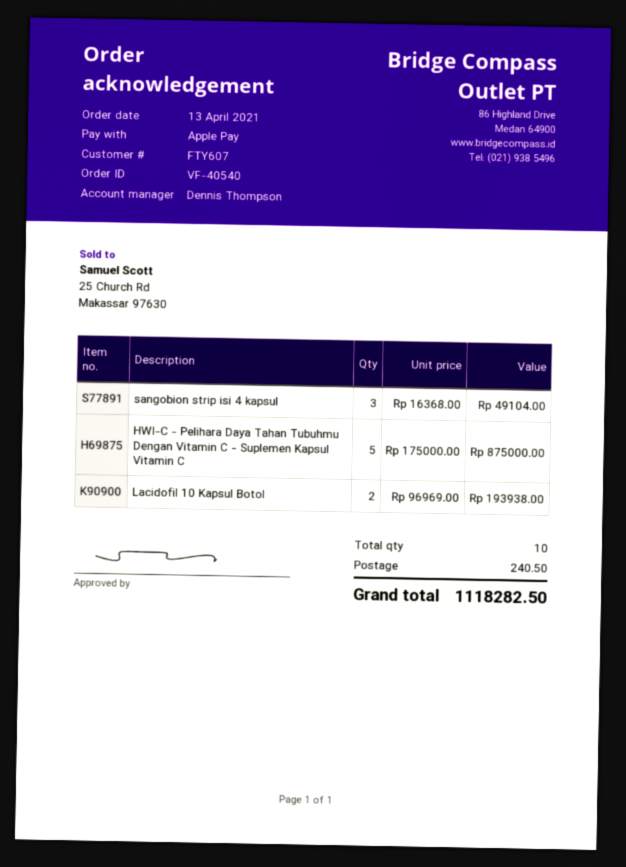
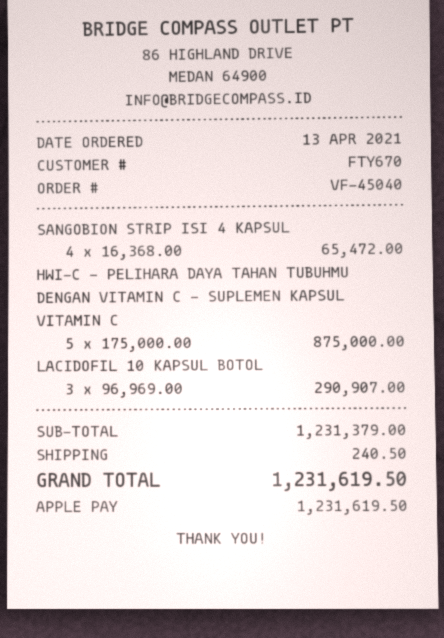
order number: VF-40540 -> VF-45040
customer number: FTY607 -> FTY670
sangobion strip isi 4 kapsul: 3 x 16368.00 = 49104.00 -> 4 x 16368.00 = 65472.00
Lacidofil 10 Kapsul Botol: 2 x 96969.00 = 193938.00 -> 3 x 96969.00 = 290907.00
total: 1118282.50 -> 1231619.50

